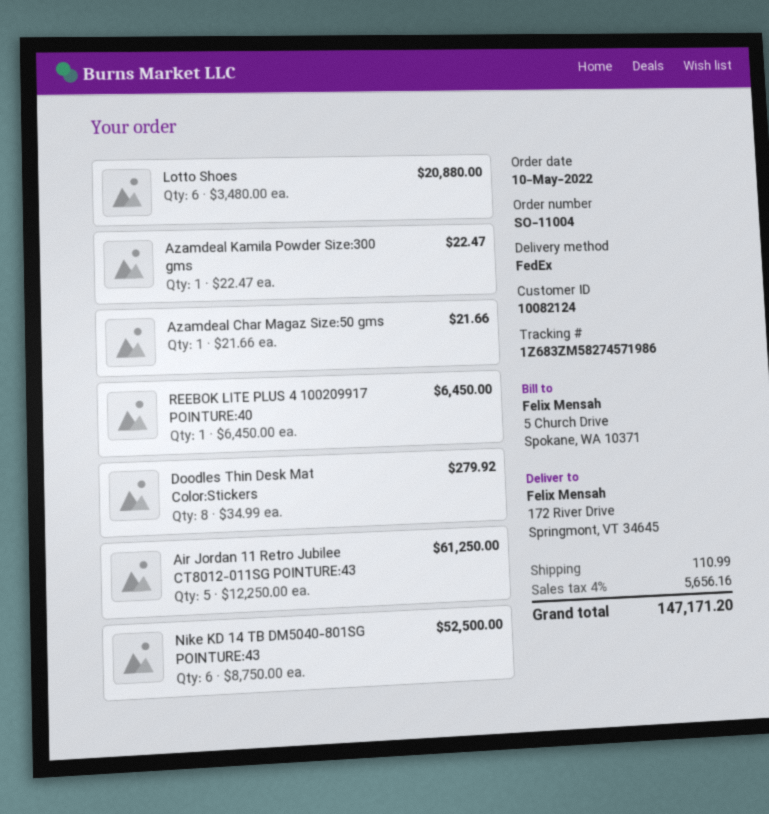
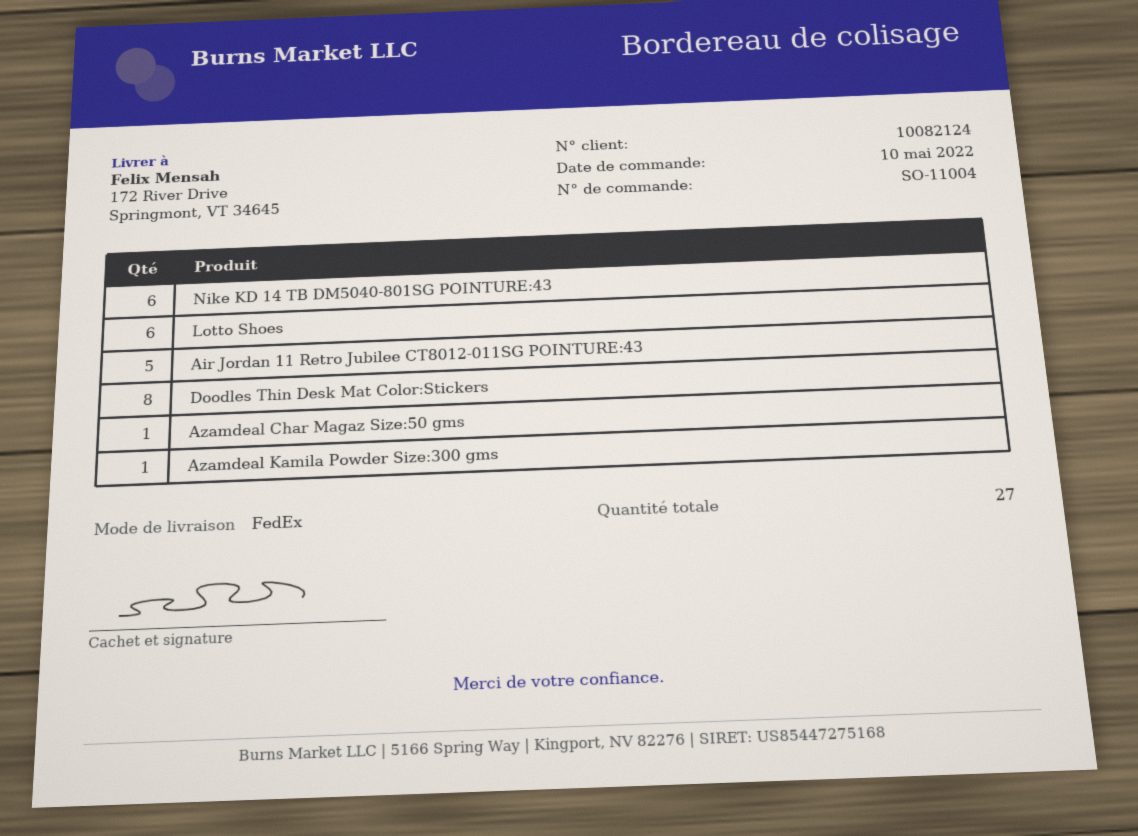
REEBOK LITE PLUS 4 100209917 POINTURE:40: 1 -> none

